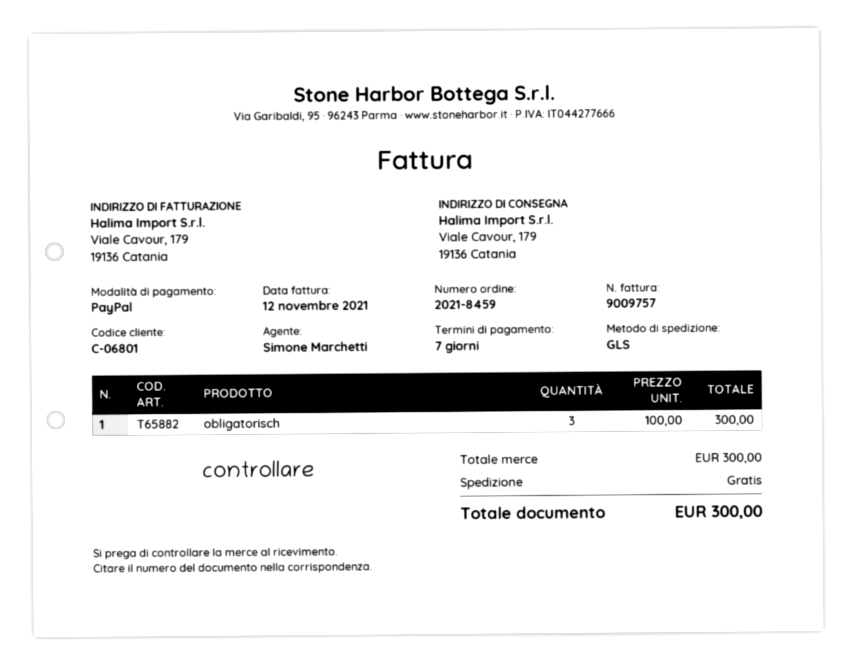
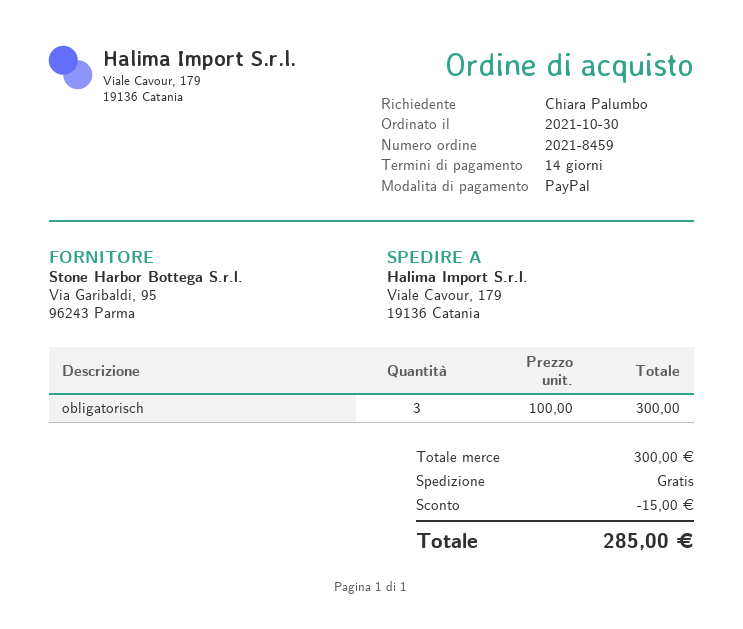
payment terms: 7 days -> 14 days
discount: none -> 15.00
total: 300.00 -> 285.00

